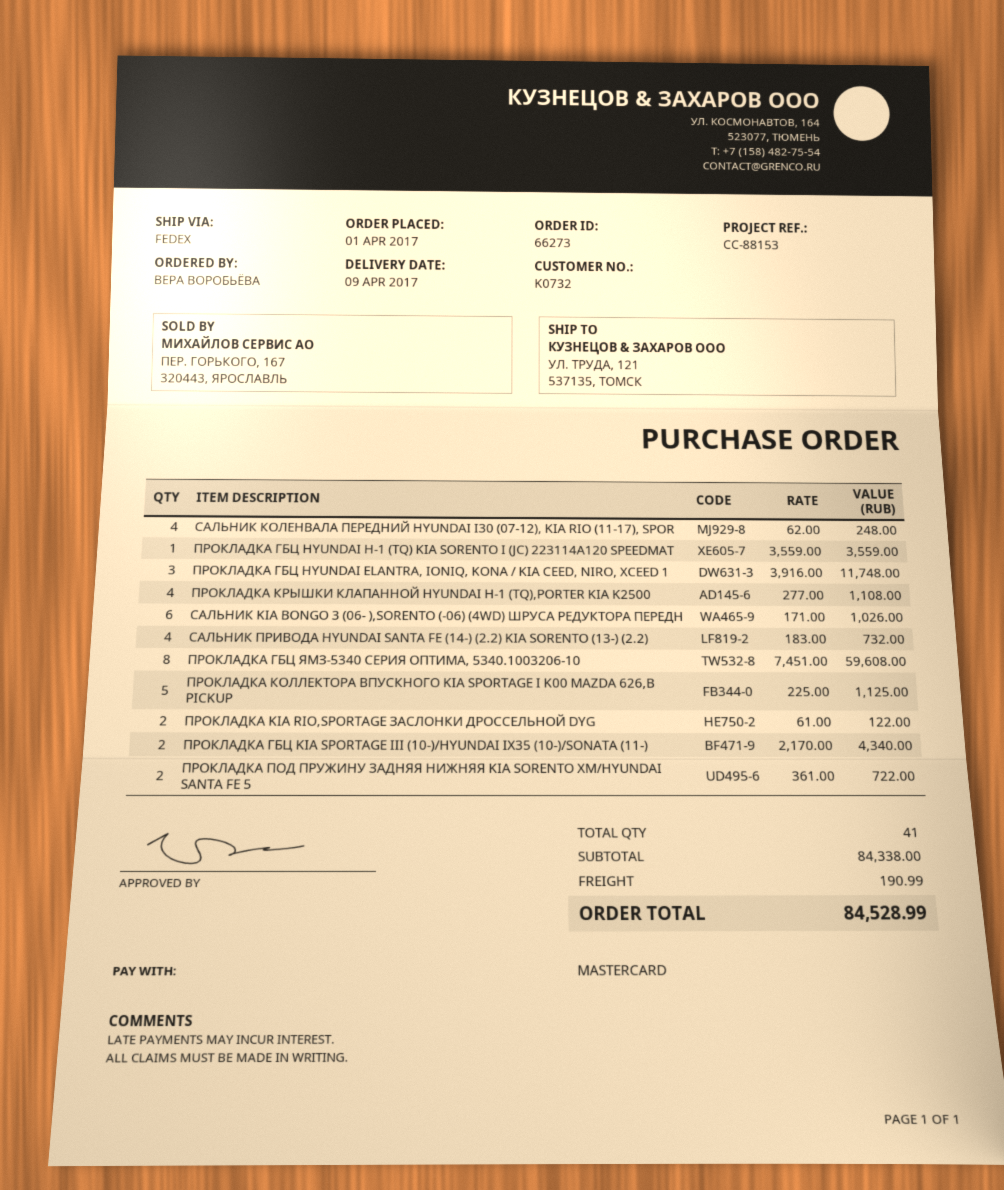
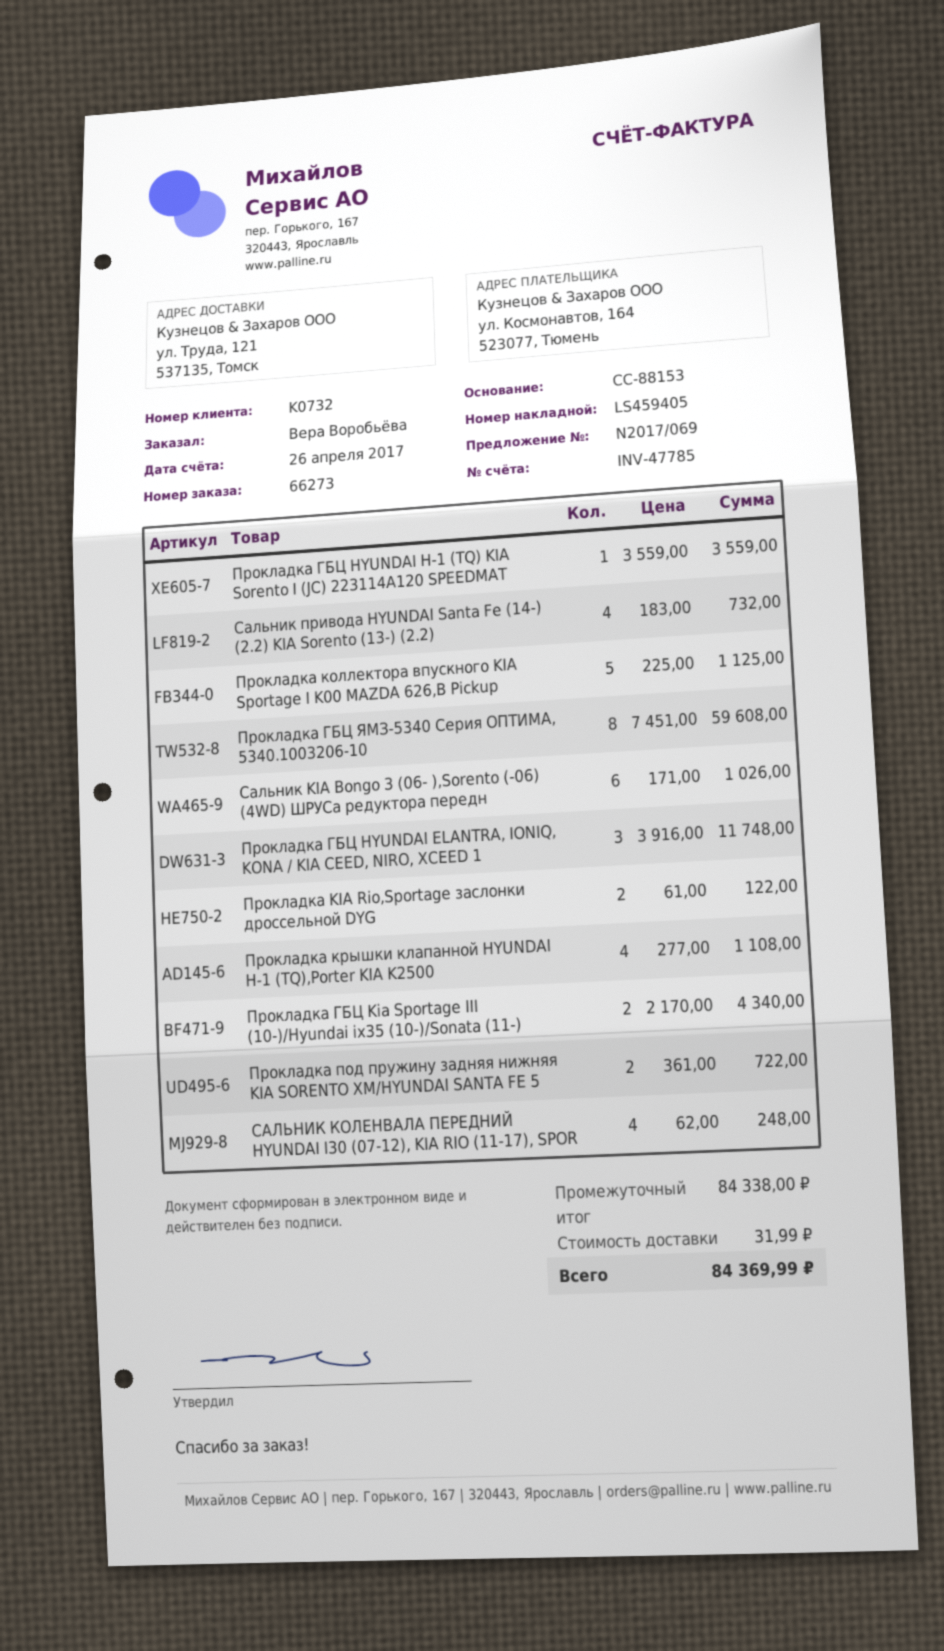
shipping: 190.99 -> 31.99
total: 84528.99 -> 84369.99

